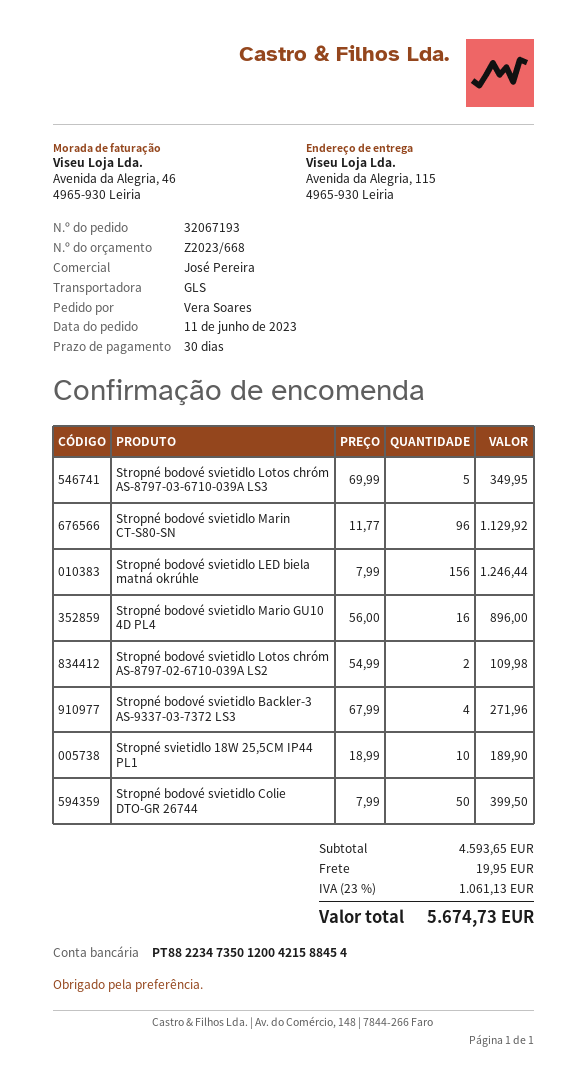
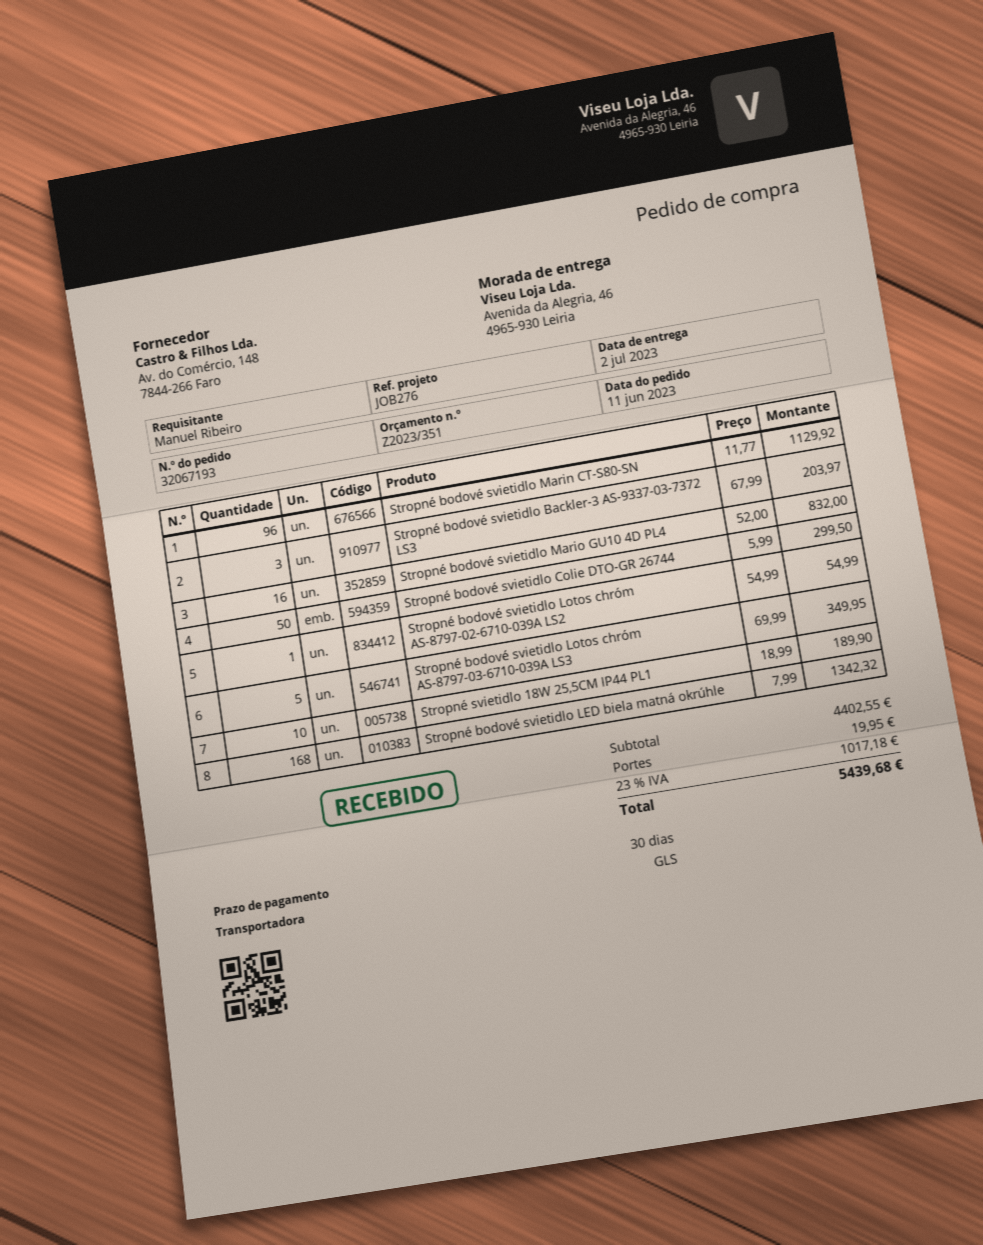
quote number: Z2023/668 -> Z2023/351
ordered by: Vera Soares -> Manuel Ribeiro
ship to: Avenida da Alegria, 115, 4965-930 Leiria -> Avenida da Alegria, 46, 4965-930 Leiria
Stropné bodové svietidlo LED biela matná okrúhle: 156 x 7.99 = 1246.44 -> 168 x 7.99 = 1342.32
Stropné bodové svietidlo Mario GU10 4D PL4: 16 x 56.00 = 896.00 -> 16 x 52.00 = 832.00
Stropné bodové svietidlo Lotos chróm AS-8797-02-6710-039A LS2: 2 x 54.99 = 109.98 -> 1 x 54.99 = 54.99
Stropné bodové svietidlo Backler-3 AS-9337-03-7372 LS3: 4 x 67.99 = 271.96 -> 3 x 67.99 = 203.97
Stropné bodové svietidlo Colie DTO-GR 26744: 50 x 7.99 = 399.50 -> 50 x 5.99 = 299.50
subtotal: 4593.65 -> 4402.55
tax: 23% = 1061.13 -> 23% = 1017.18
total: 5674.73 -> 5439.68

